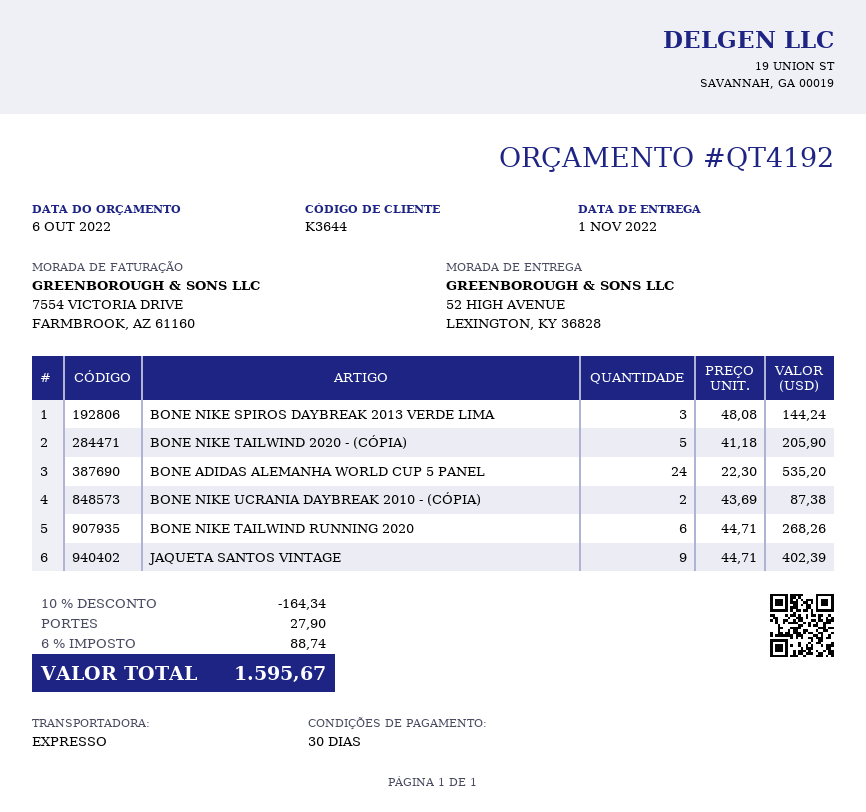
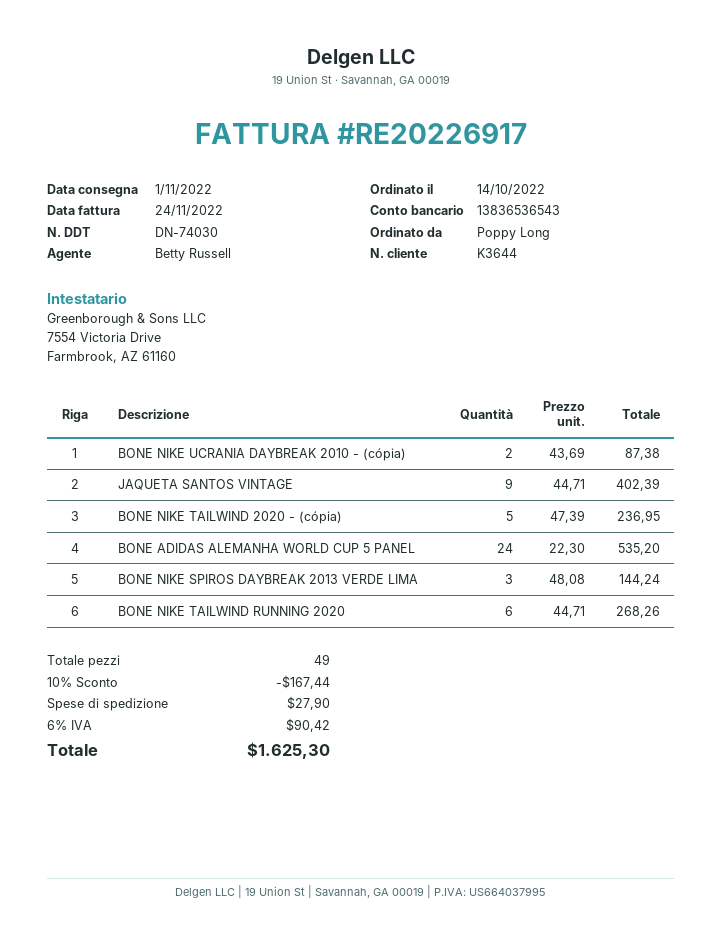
BONE NIKE TAILWIND 2020 - (CÓPIA): 5 x 41.18 = 205.90 -> 5 x 47.39 = 236.95
discount: 10% = 164.34 -> 10% = 167.44
tax: 6% = 88.74 -> 6% = 90.42
total: 1595.67 -> 1625.30

